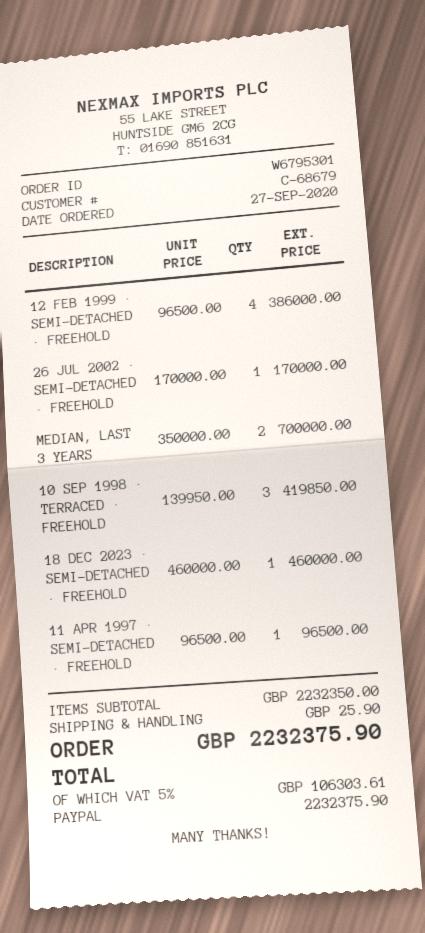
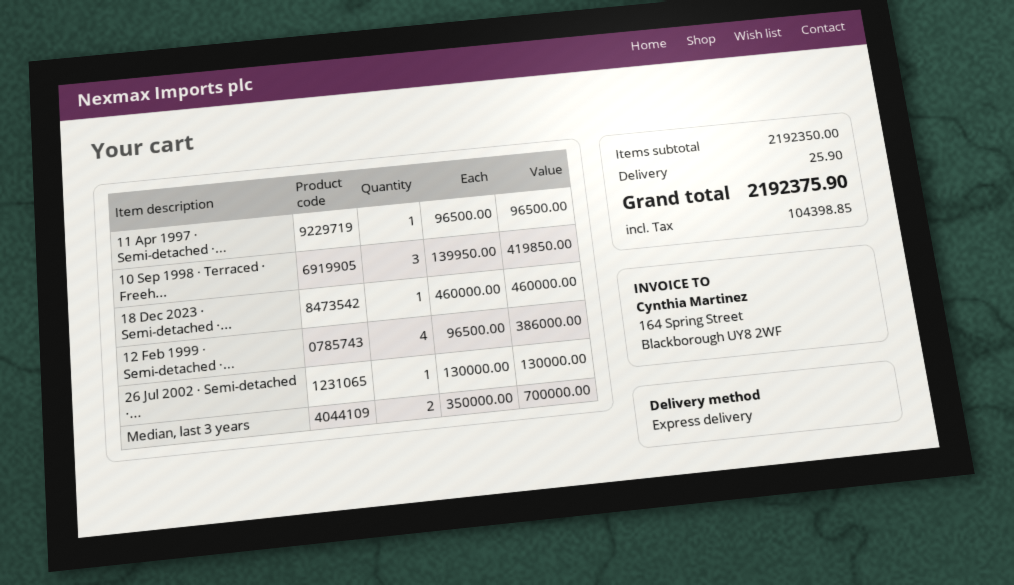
26 JUL 2002 · SEMI-DETACHED · FREEHOLD: 1 x 170000.00 = 170000.00 -> 1 x 130000.00 = 130000.00
subtotal: 2232350.00 -> 2192350.00
tax: 106303.61 -> 104398.85
total: 2232375.90 -> 2192375.90

